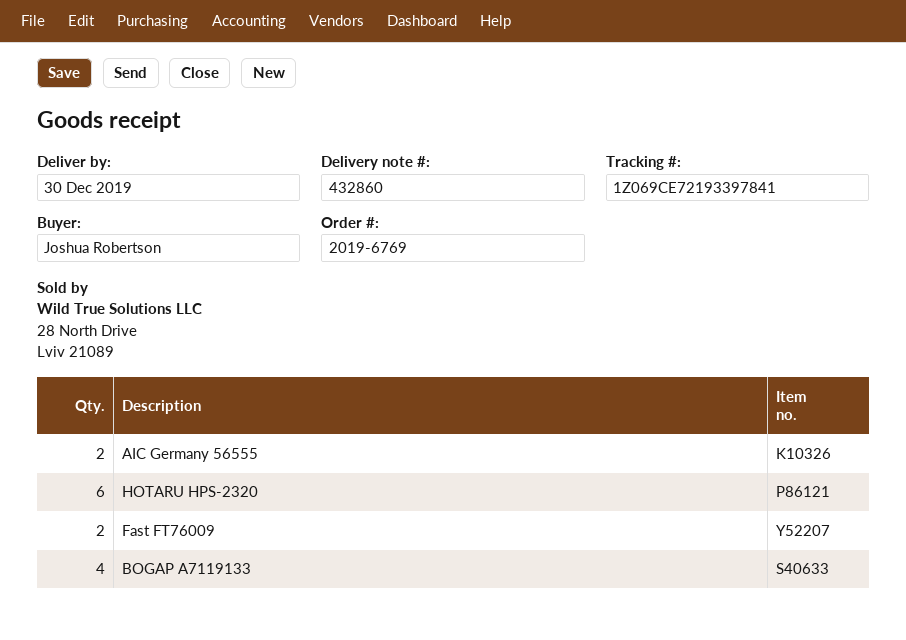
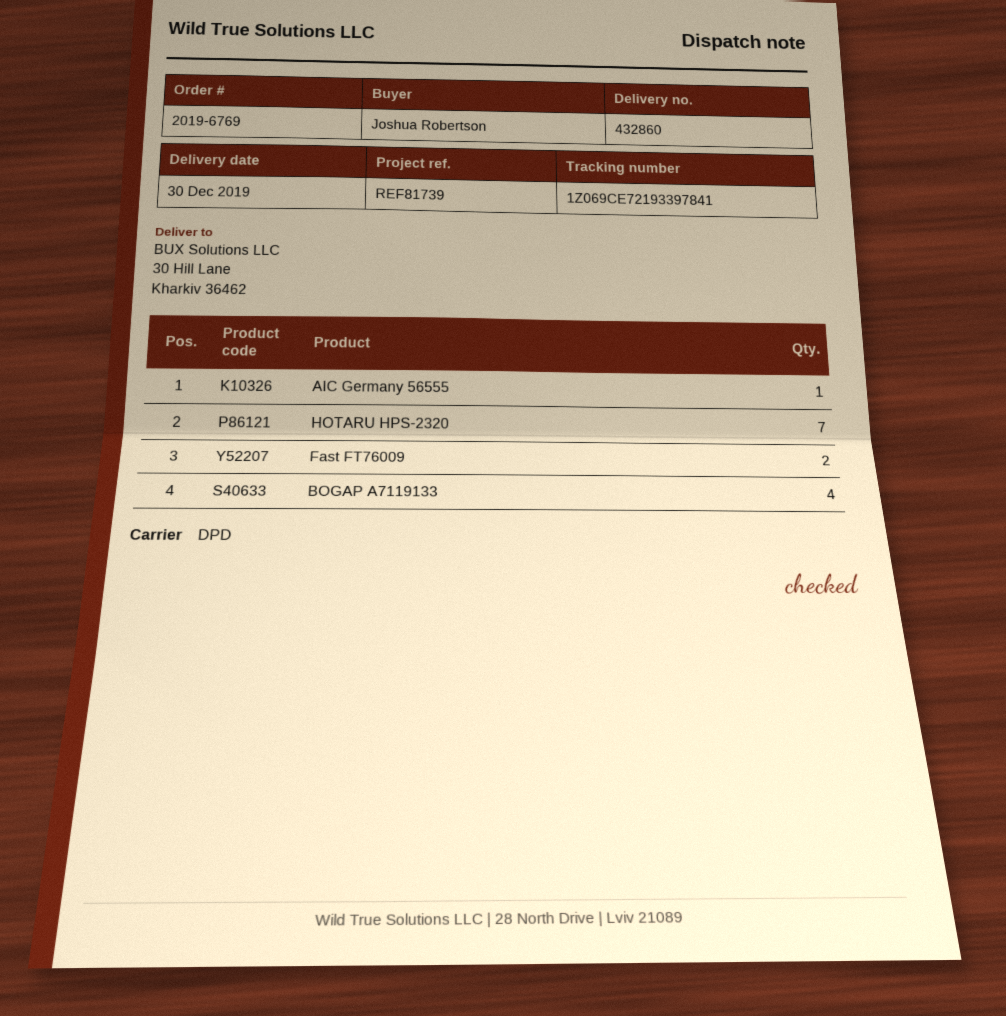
AIC Germany 56555: 2 -> 1
HOTARU HPS-2320: 6 -> 7

